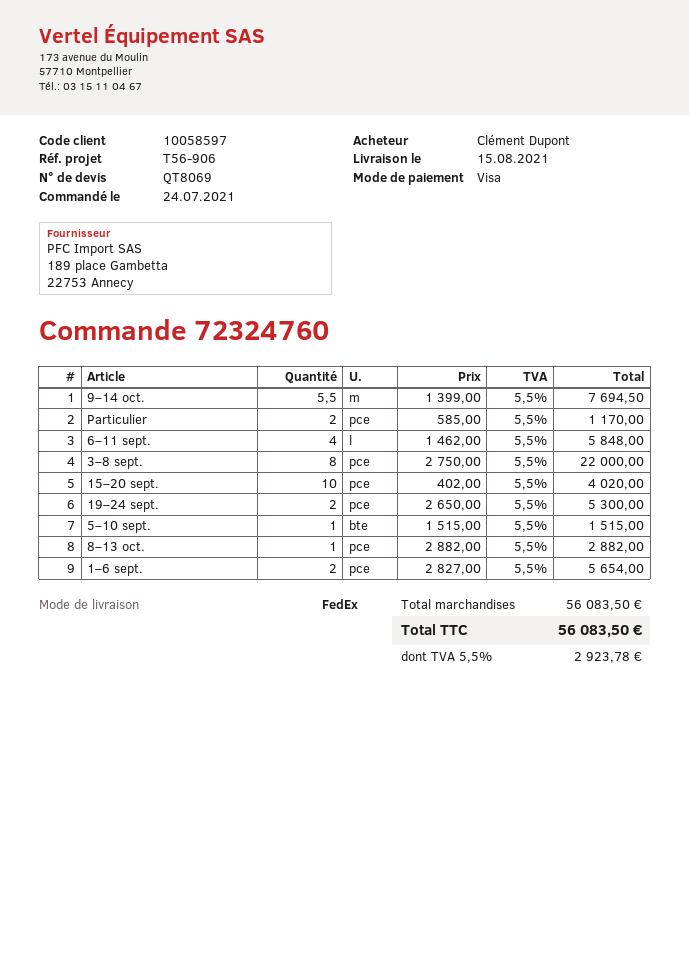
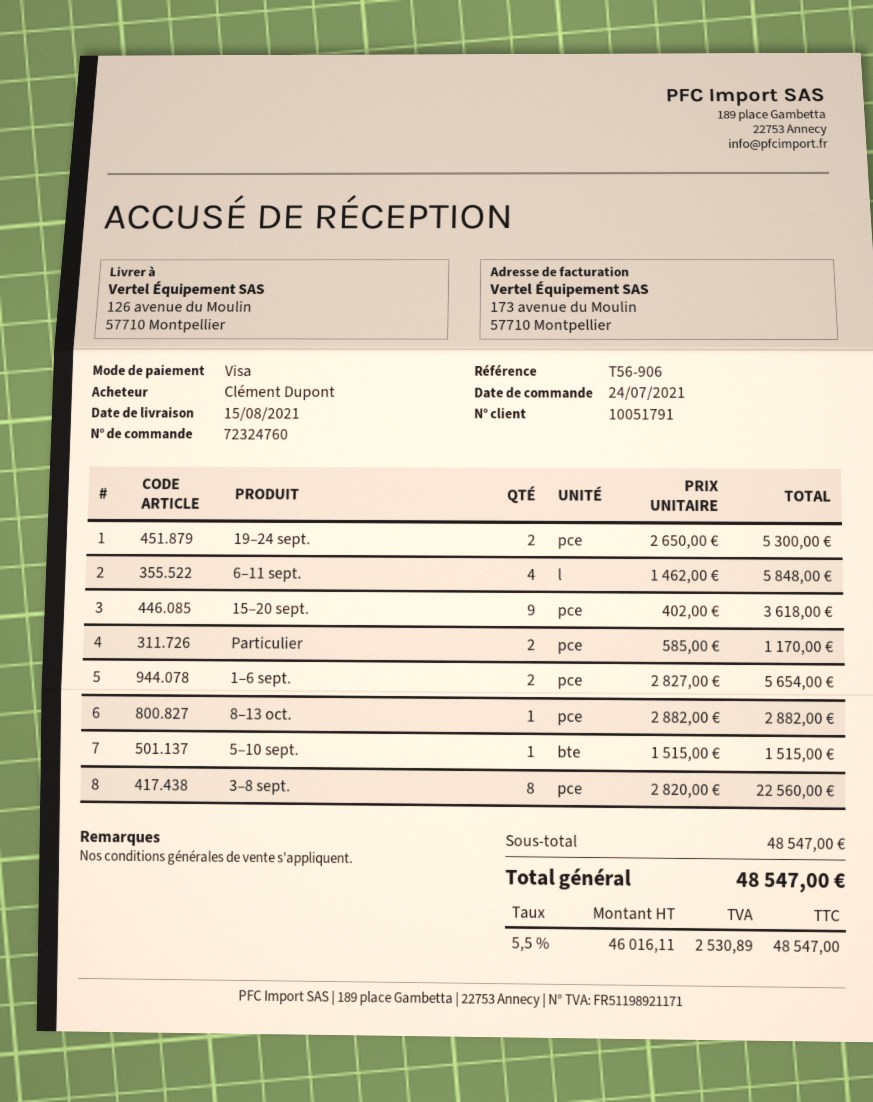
customer number: 10058597 -> 10051791
9–14 oct.: 5.5 x 1399.00 = 7694.50 -> none
3–8 sept.: 8 x 2750.00 = 22000.00 -> 8 x 2820.00 = 22560.00
15–20 sept.: 10 x 402.00 = 4020.00 -> 9 x 402.00 = 3618.00
subtotal: 56083.50 -> 48547.00
tax: 5.5% = 2923.78 -> 5.5% = 2530.89
total: 56083.50 -> 48547.00

